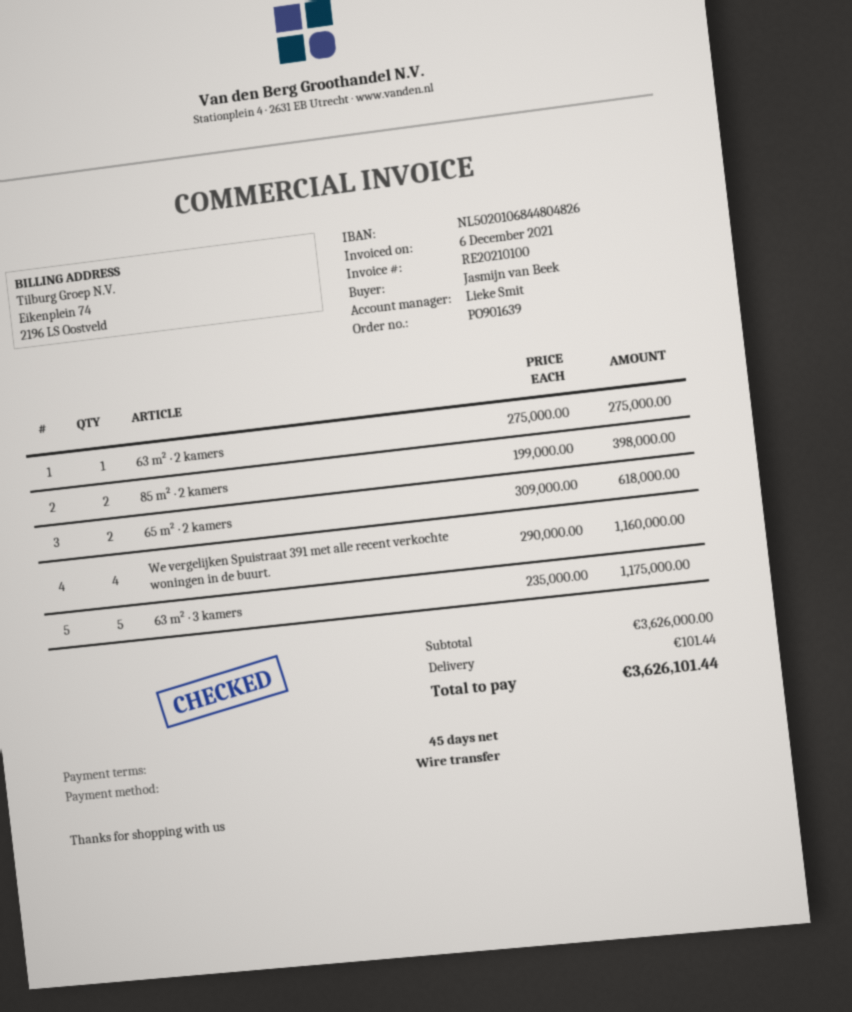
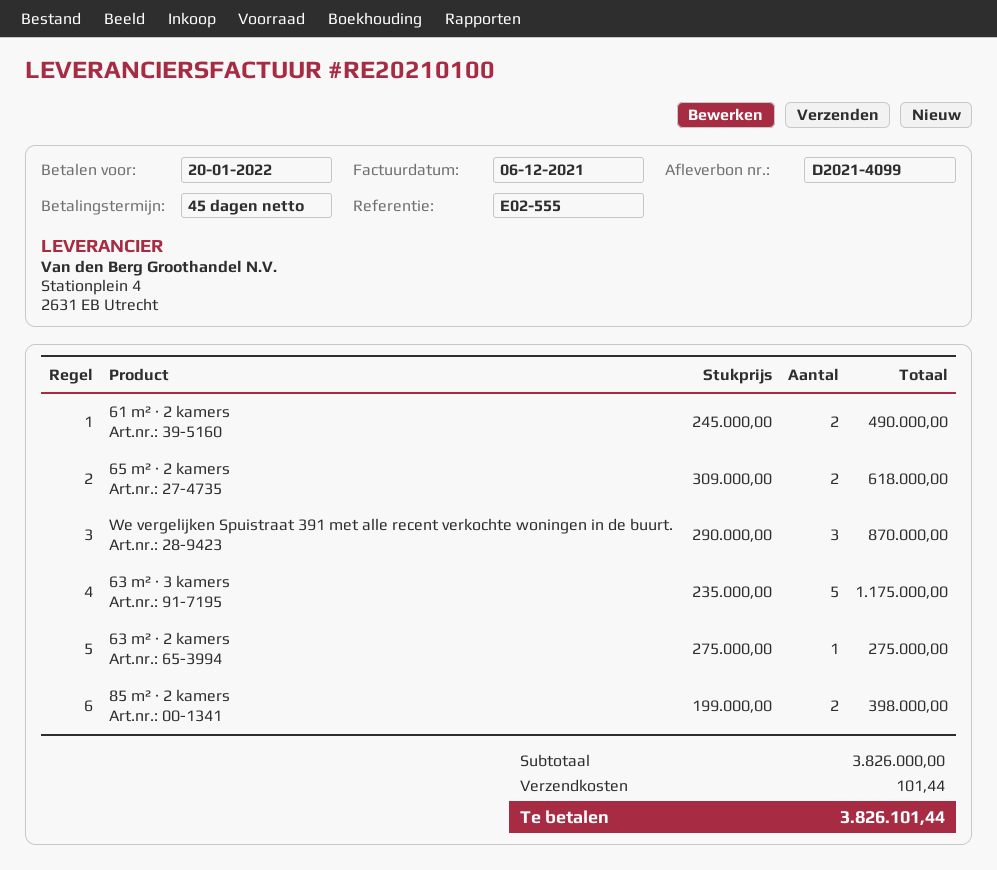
We vergelijken Spuistraat 391 met alle recent verkochte woningen in de buurt.: 4 x 290000.00 = 1160000.00 -> 3 x 290000.00 = 870000.00
61 m² · 2 kamers: none -> 2 x 245000.00 = 490000.00
subtotal: 3626000.00 -> 3826000.00
total: 3626101.44 -> 3826101.44

